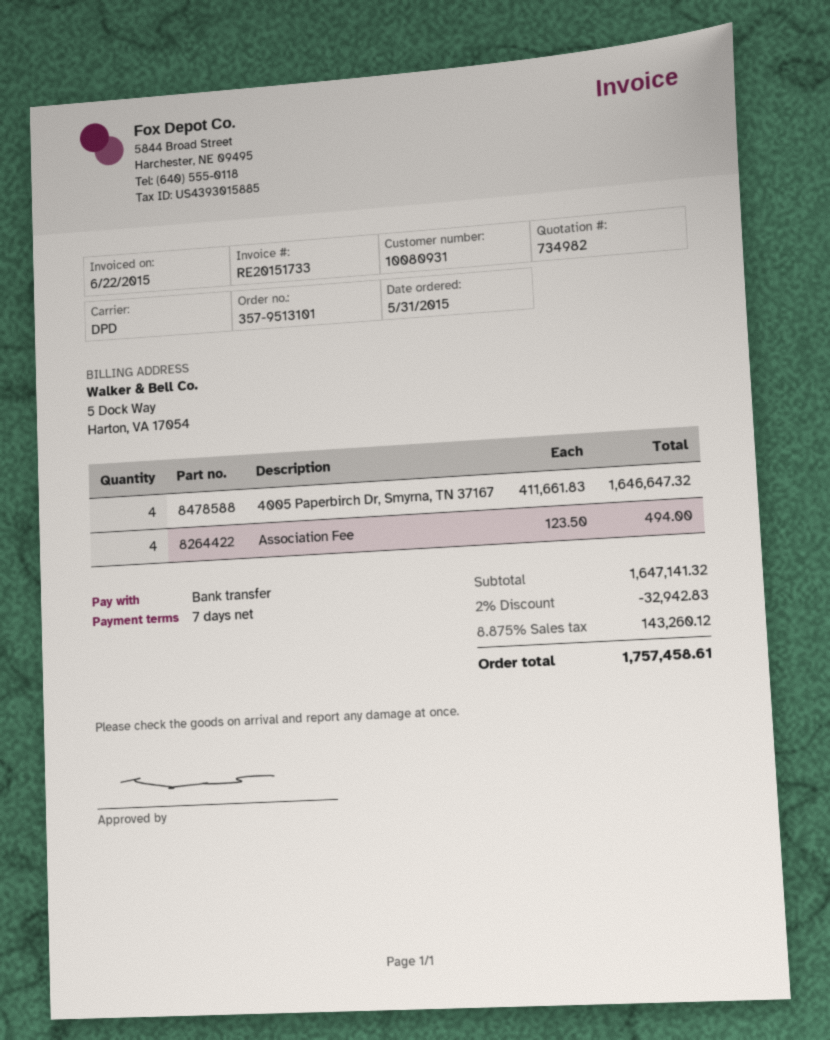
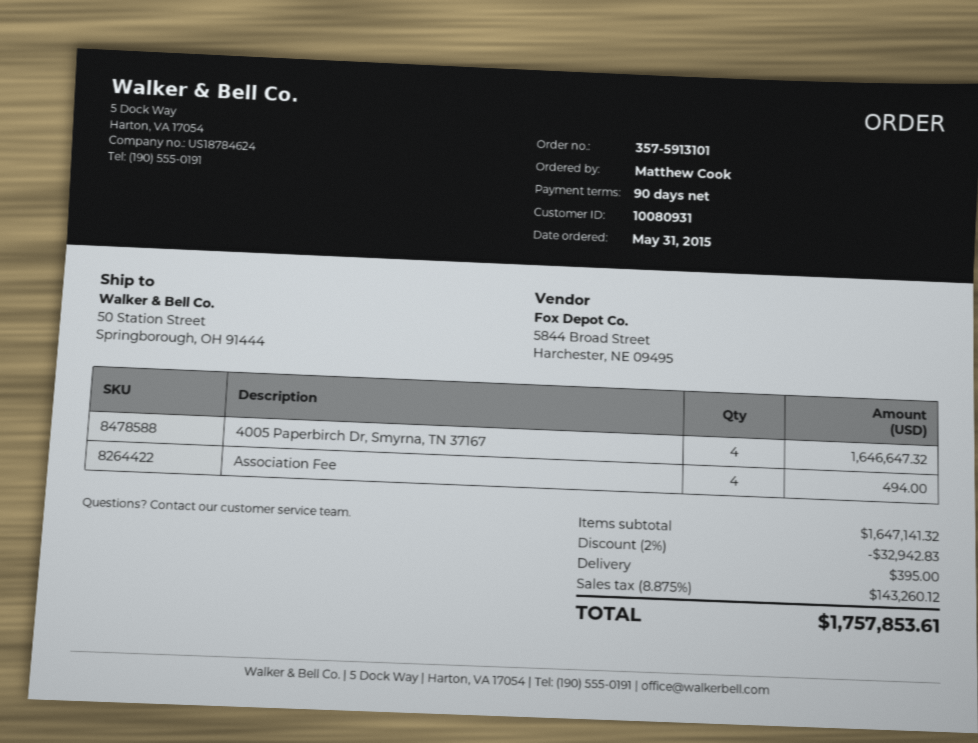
order number: 357-9513101 -> 357-5913101
payment terms: 7 days -> 90 days
shipping: none -> 395.00
total: 1757458.61 -> 1757853.61

